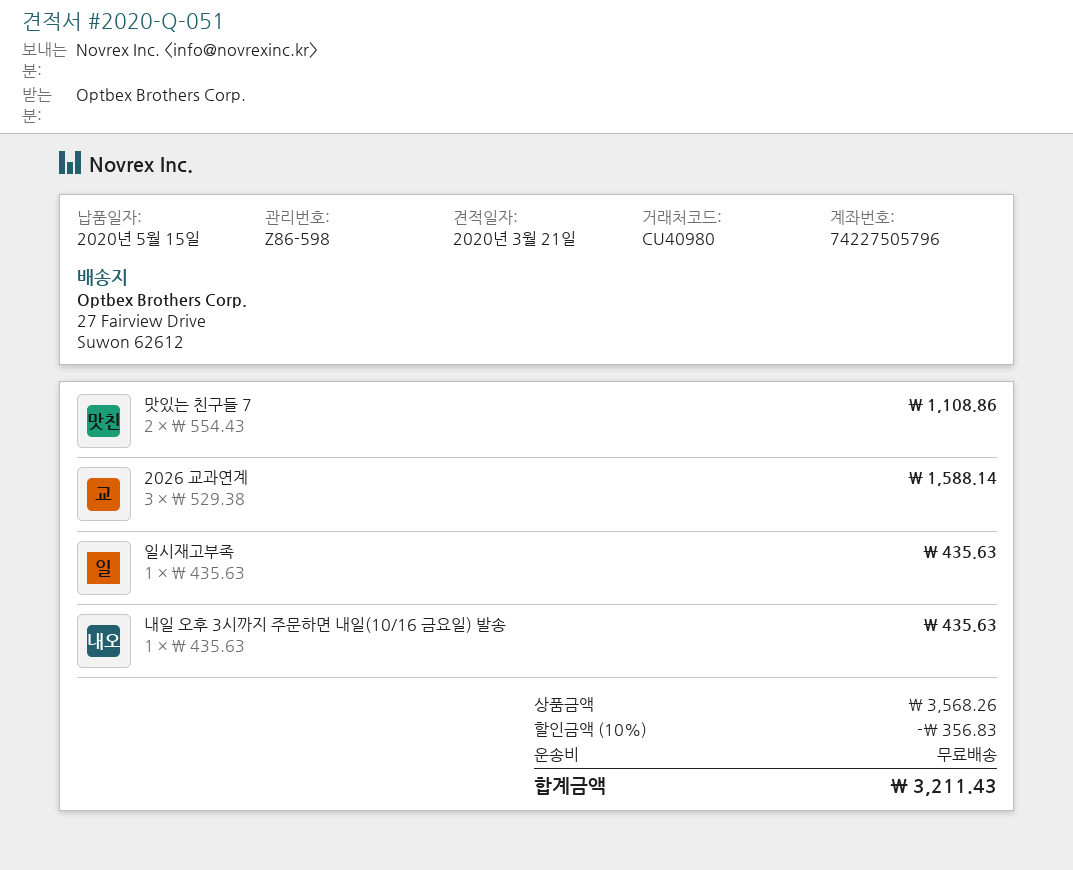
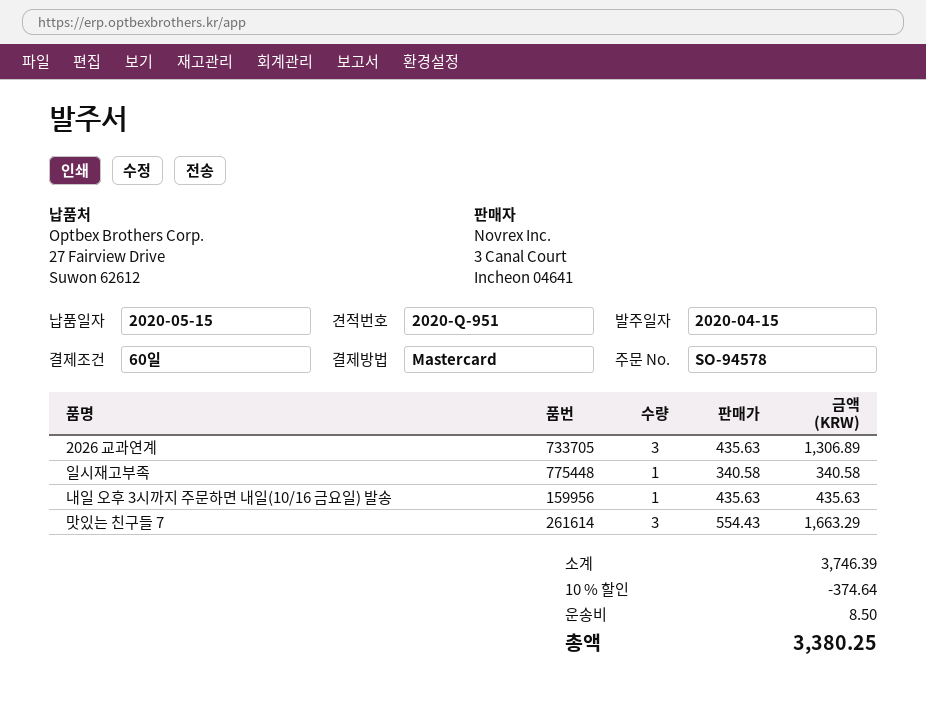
quote number: 2020-Q-051 -> 2020-Q-951
맛있는 친구들 7: 2 x 554.43 = 1108.86 -> 3 x 554.43 = 1663.29
2026 교과연계: 3 x 529.38 = 1588.14 -> 3 x 435.63 = 1306.89
일시재고부족: 1 x 435.63 = 435.63 -> 1 x 340.58 = 340.58
subtotal: 3568.26 -> 3746.39
discount: 10% = 356.83 -> 10% = 374.64
shipping: 0.00 -> 8.50
total: 3211.43 -> 3380.25

